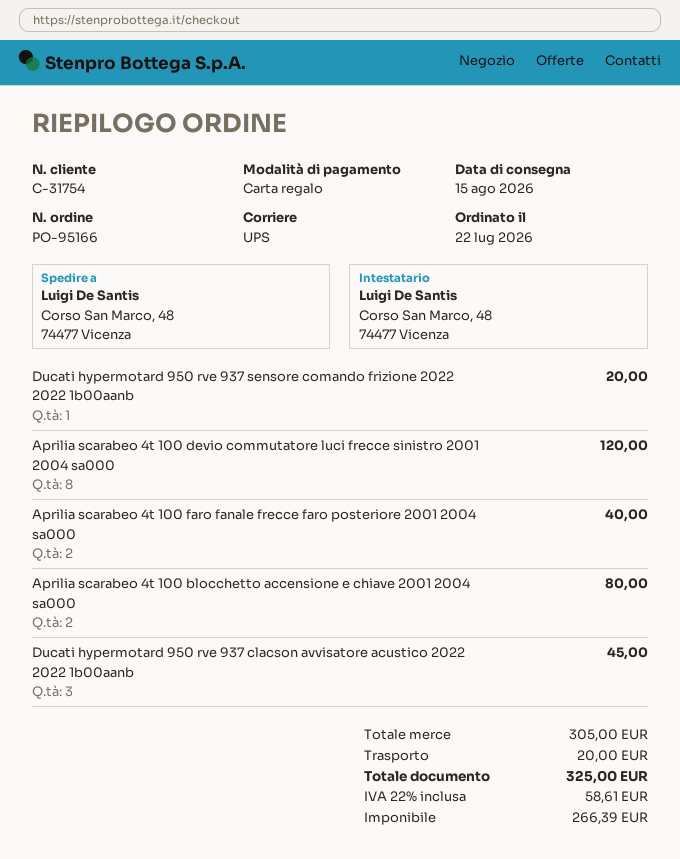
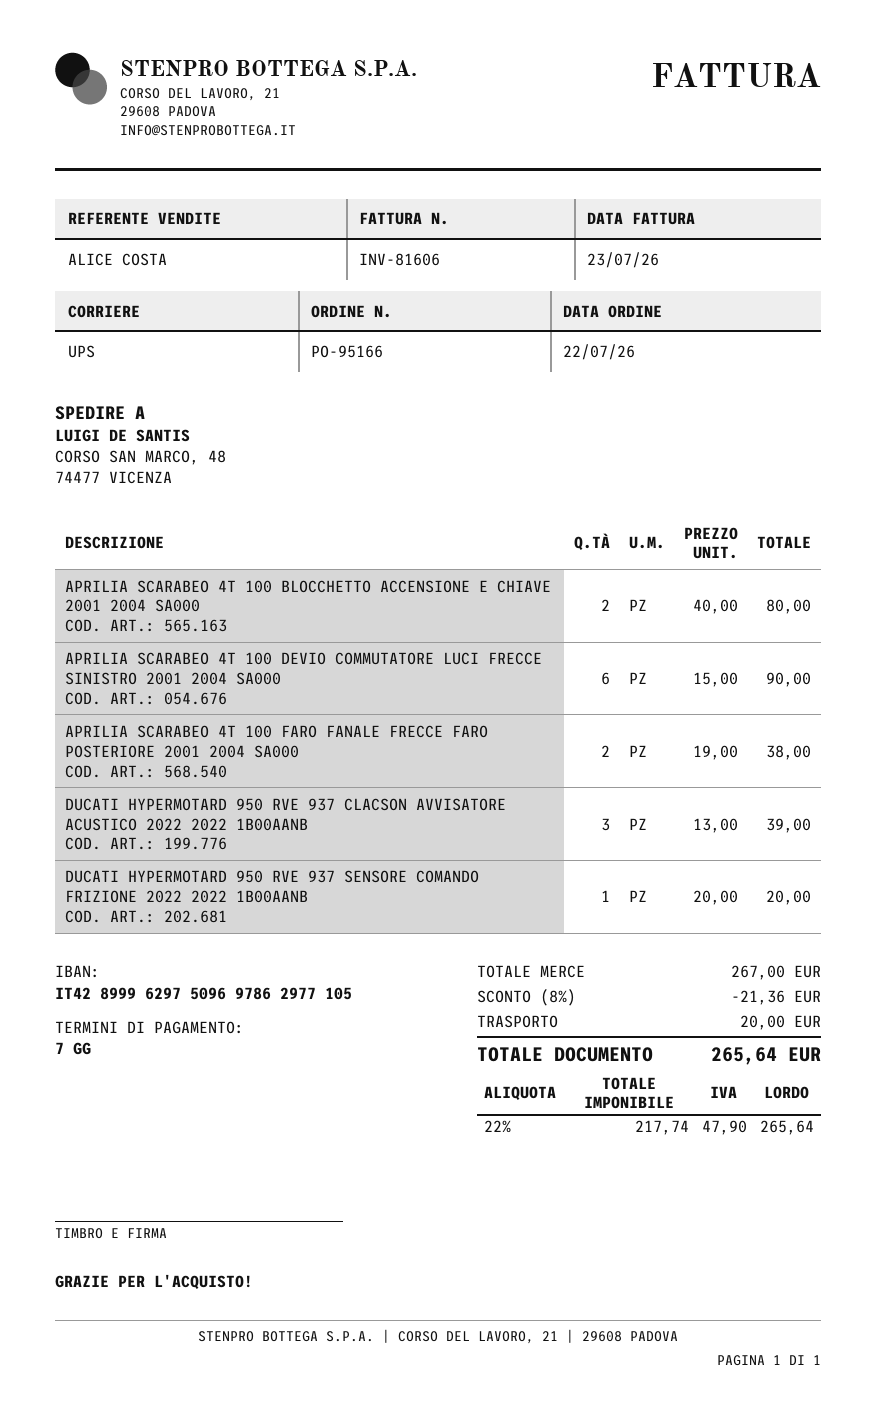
Aprilia scarabeo 4t 100 devio commutatore luci frecce sinistro 2001 2004 sa000: 8 for 120.00 -> 6 for 90.00
Aprilia scarabeo 4t 100 faro fanale frecce faro posteriore 2001 2004 sa000: 2 for 40.00 -> 2 for 38.00
Ducati hypermotard 950 rve 937 clacson avvisatore acustico 2022 2022 1b00aanb: 3 for 45.00 -> 3 for 39.00
subtotal: 305.00 -> 267.00
discount: none -> 8% = 21.36
net: 266.39 -> 217.74
tax: 22% = 58.61 -> 22% = 47.90
total: 325.00 -> 265.64

